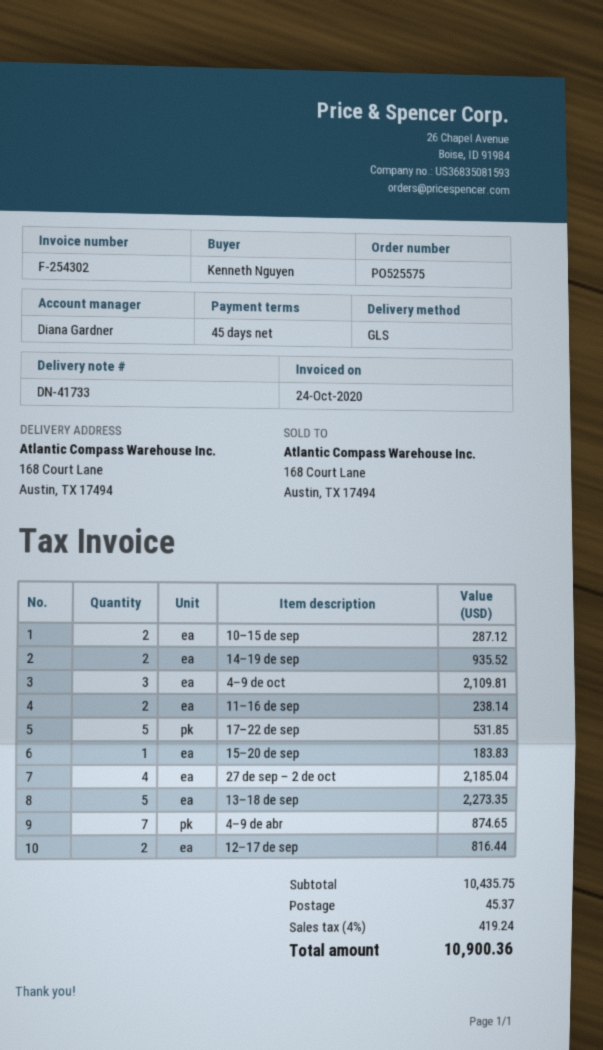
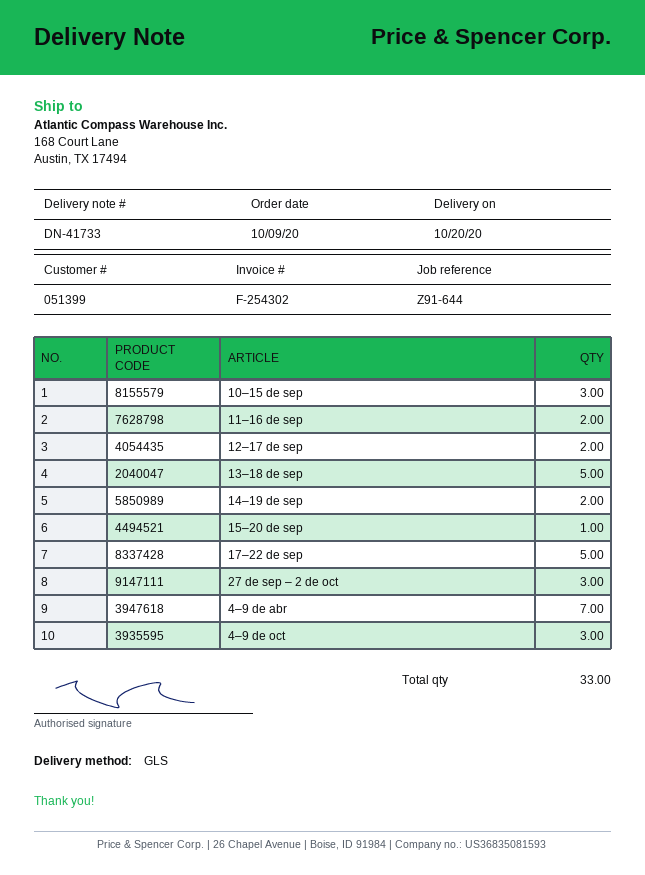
10–15 de sep: 2 -> 3
27 de sep – 2 de oct: 4 -> 3

